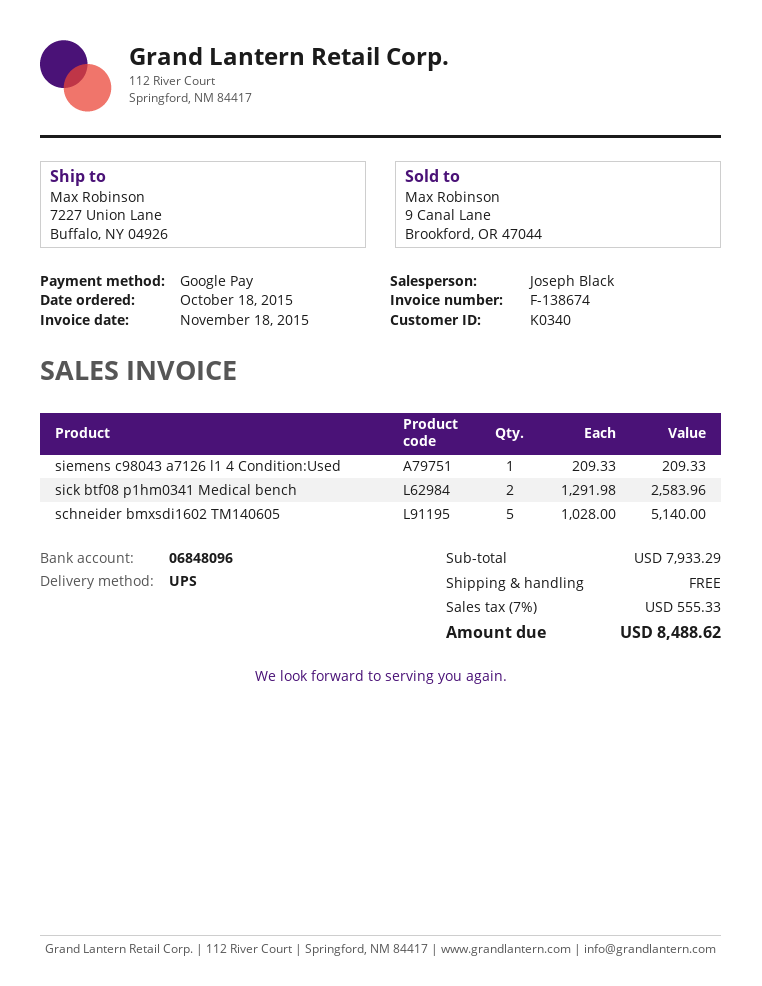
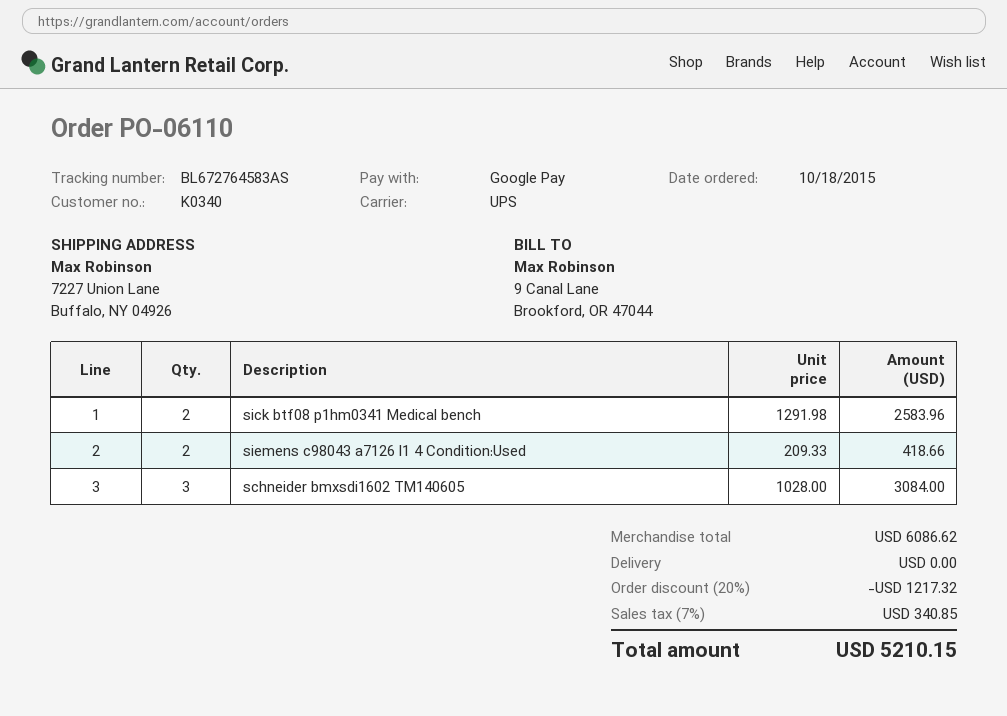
siemens c98043 a7126 l1 4 Condition:Used: 1 x 209.33 = 209.33 -> 2 x 209.33 = 418.66
schneider bmxsdi1602 TM140605: 5 x 1028.00 = 5140.00 -> 3 x 1028.00 = 3084.00
subtotal: 7933.29 -> 6086.62
discount: none -> 20% = 1217.32
tax: 7% = 555.33 -> 7% = 340.85
total: 8488.62 -> 5210.15

